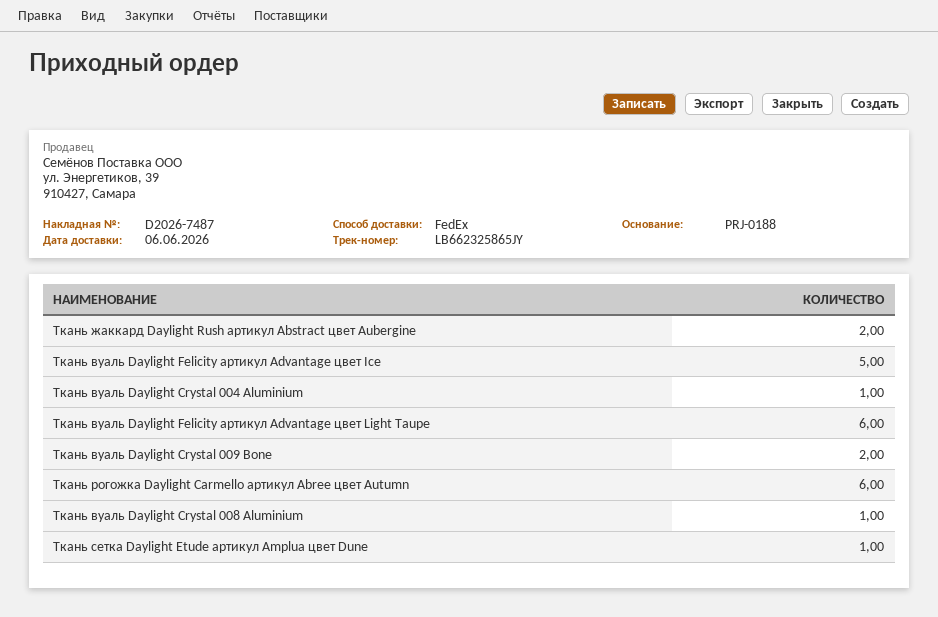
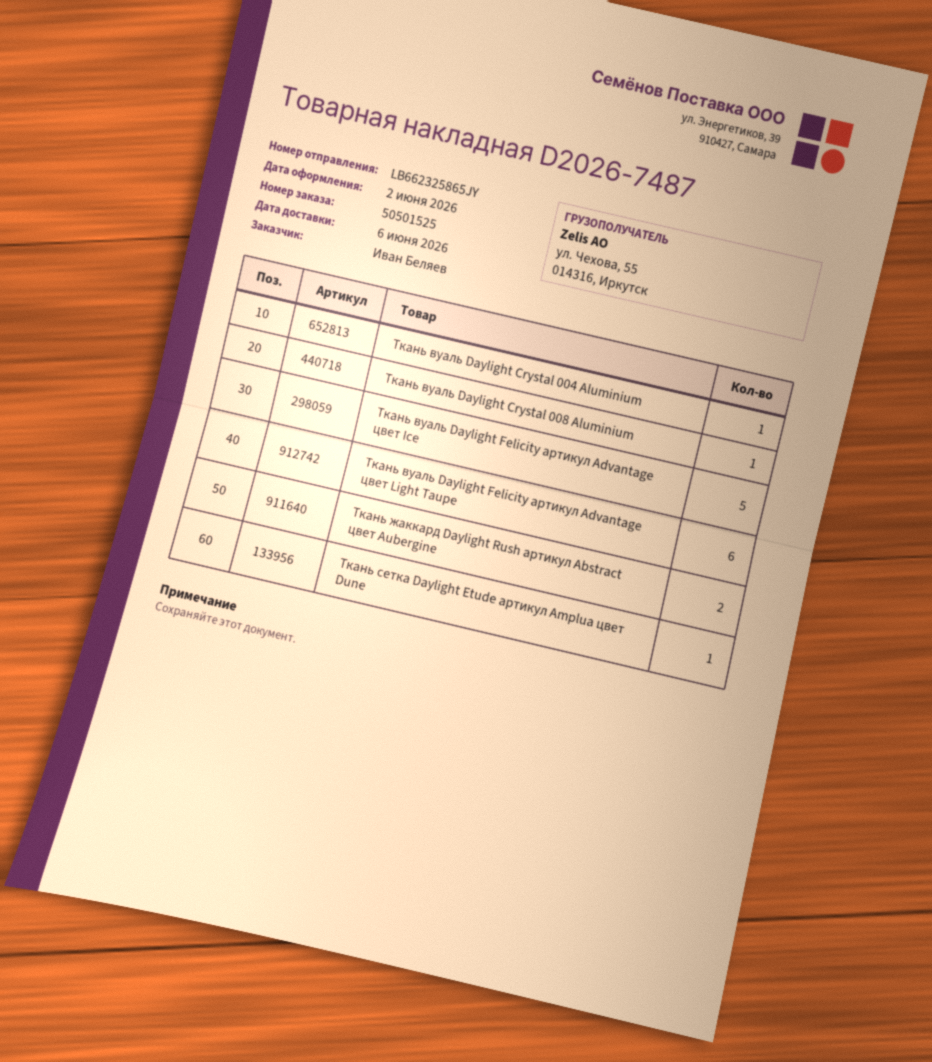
Ткань вуаль Daylight Crystal 009 Bone: 2 -> none
Ткань рогожка Daylight Carmello артикул Abree цвет Autumn: 6 -> none

